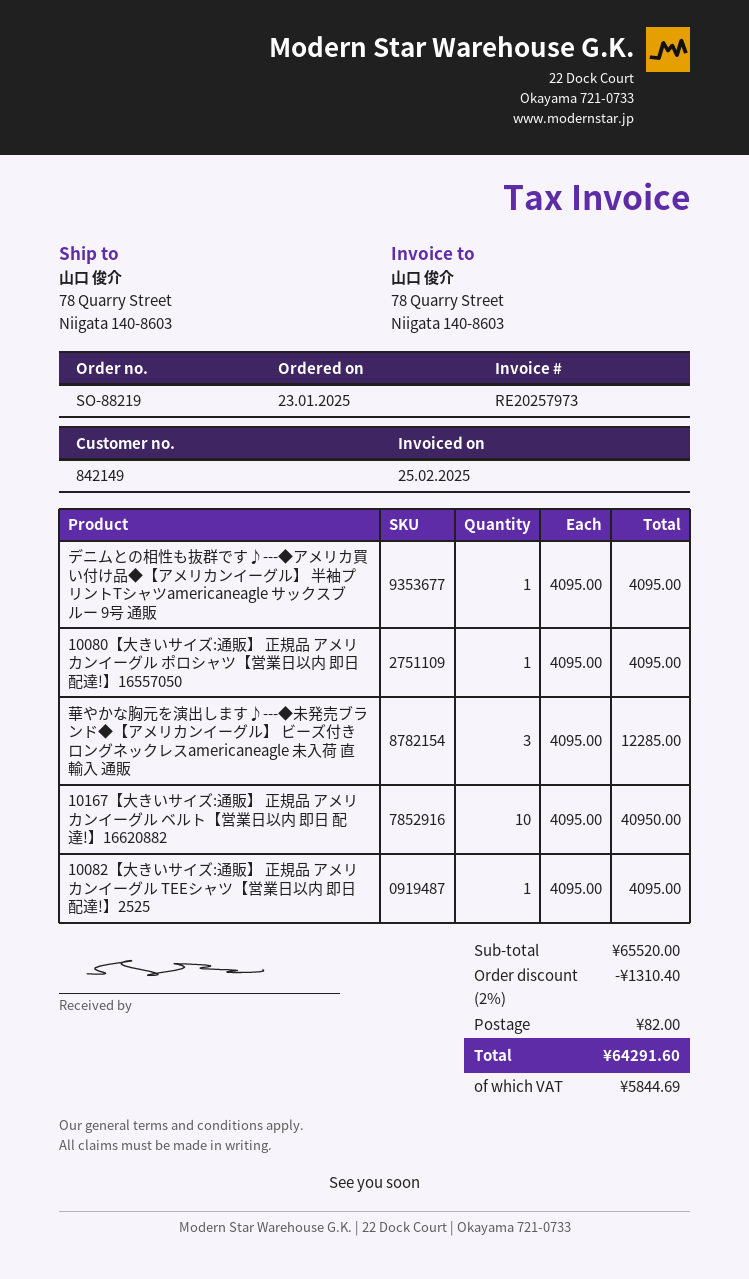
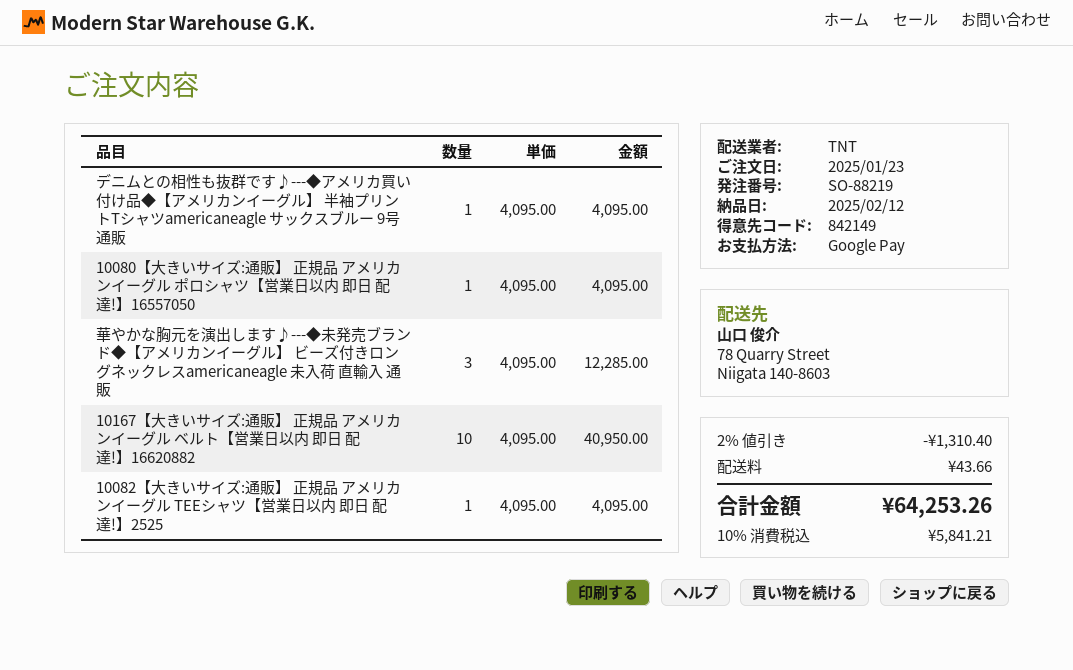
shipping: 82.00 -> 43.66
tax: 5844.69 -> 5841.21
total: 64291.60 -> 64253.26

